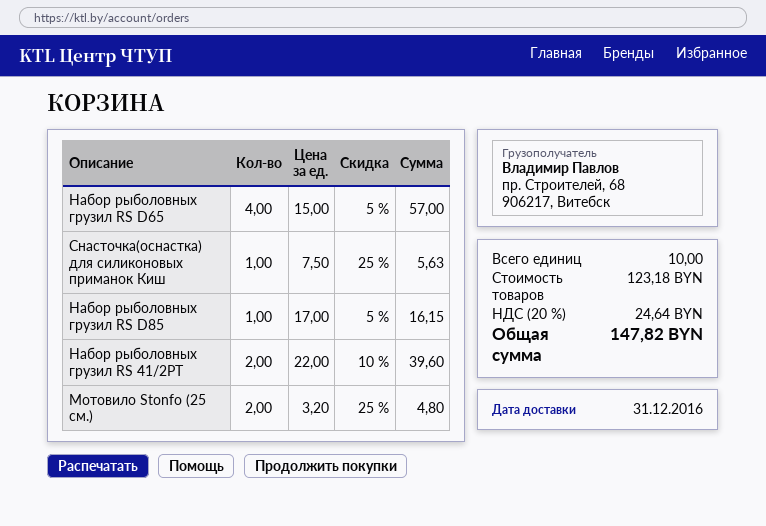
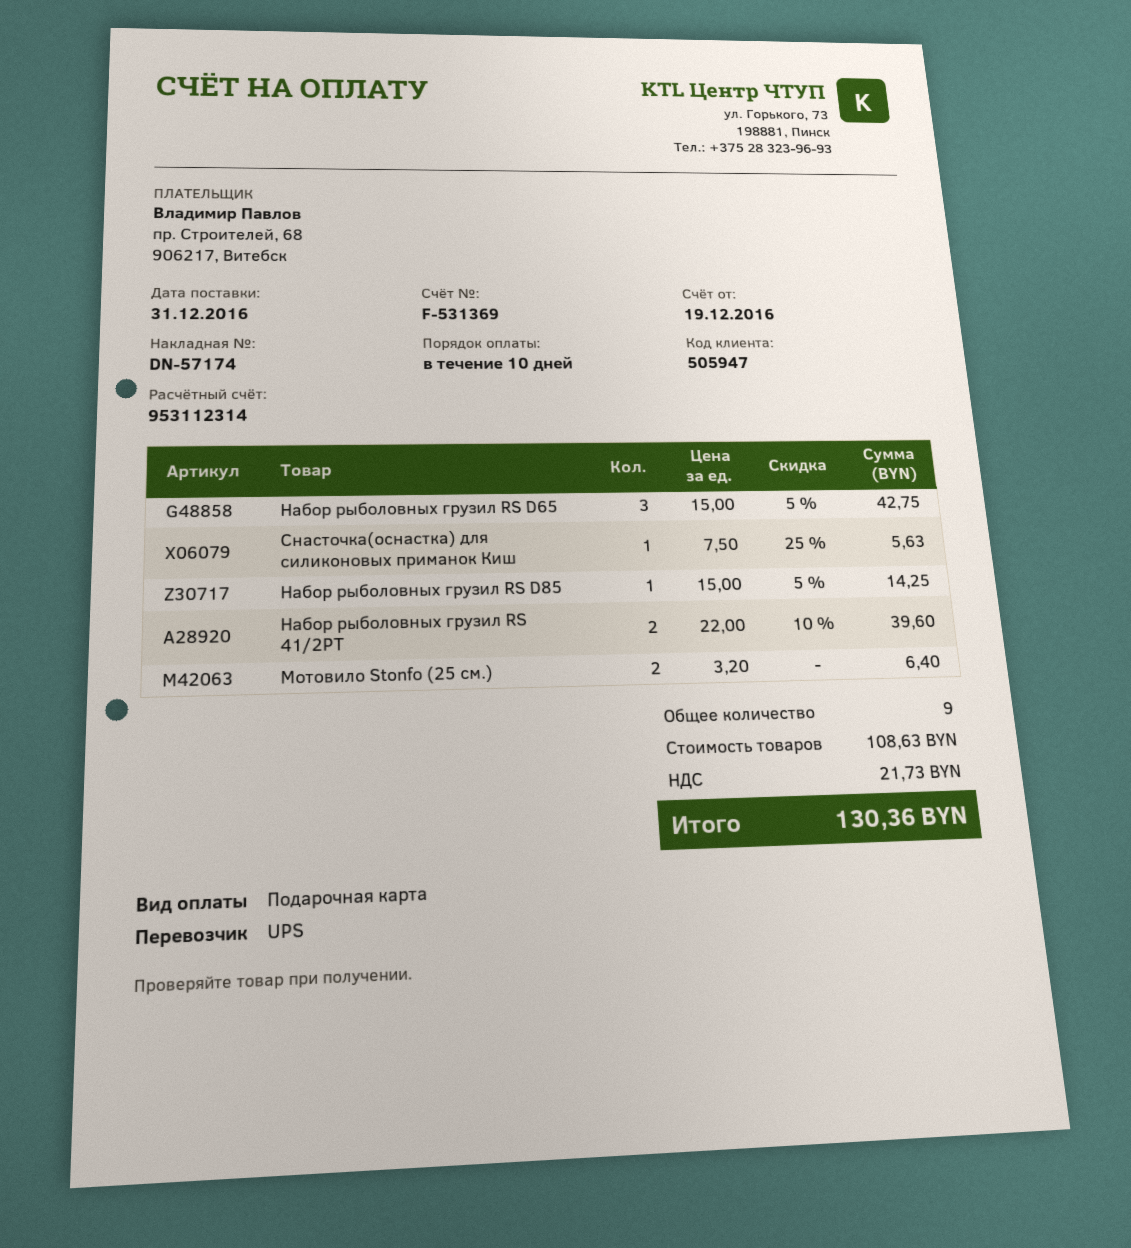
Набор рыболовных грузил RS D65: 4 x 15.00 - 5% = 57.00 -> 3 x 15.00 - 5% = 42.75
Набор рыболовных грузил RS D85: 1 x 17.00 - 5% = 16.15 -> 1 x 15.00 - 5% = 14.25
Мотовило Stonfo (25 см.): 2 x 3.20 - 25% = 4.80 -> 2 x 3.20 = 6.40
total quantity: 10 -> 9
subtotal: 123.18 -> 108.63
tax: 24.64 -> 21.73
total: 147.82 -> 130.36

